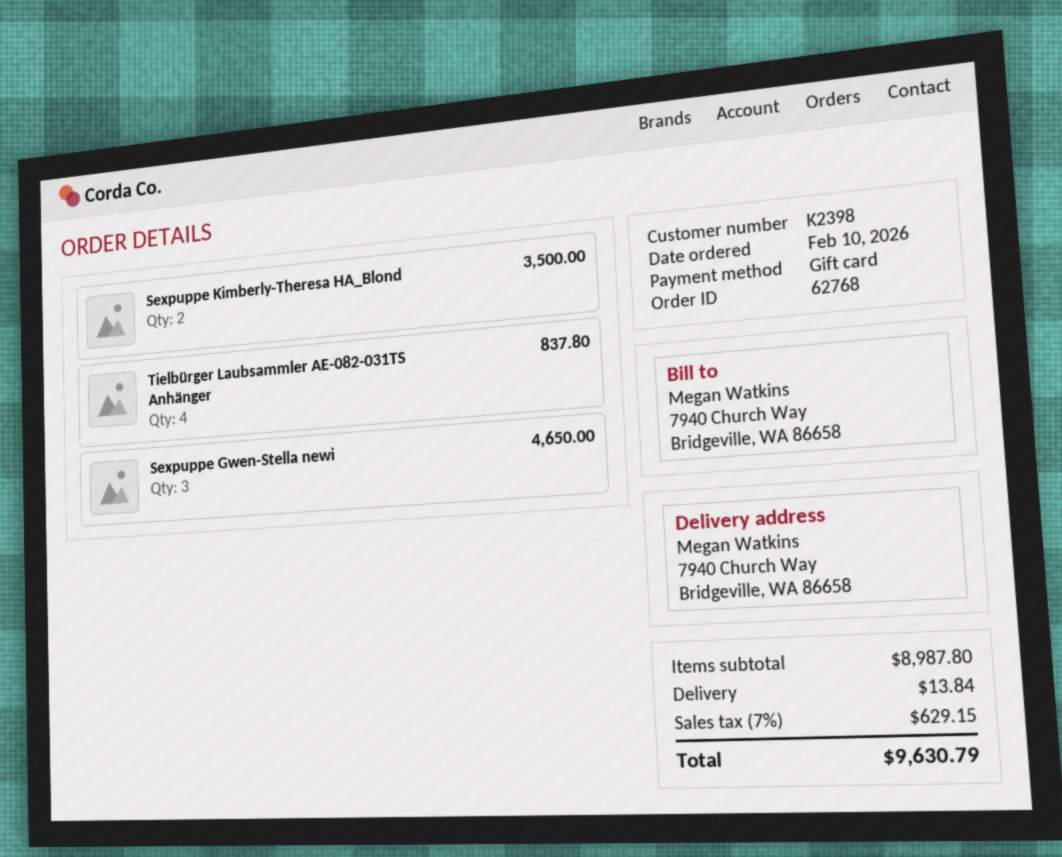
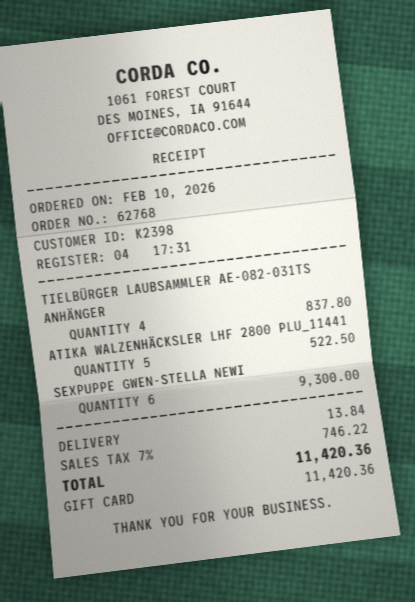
Sexpuppe Kimberly-Theresa HA_Blond: 2 for 3500.00 -> none
Sexpuppe Gwen-Stella newi: 3 for 4650.00 -> 6 for 9300.00
ATIKA WALZENHÄCKSLER LHF 2800 PLU_11441: none -> 5 for 522.50
tax: 7% = 629.15 -> 7% = 746.22
total: 9630.79 -> 11420.36

